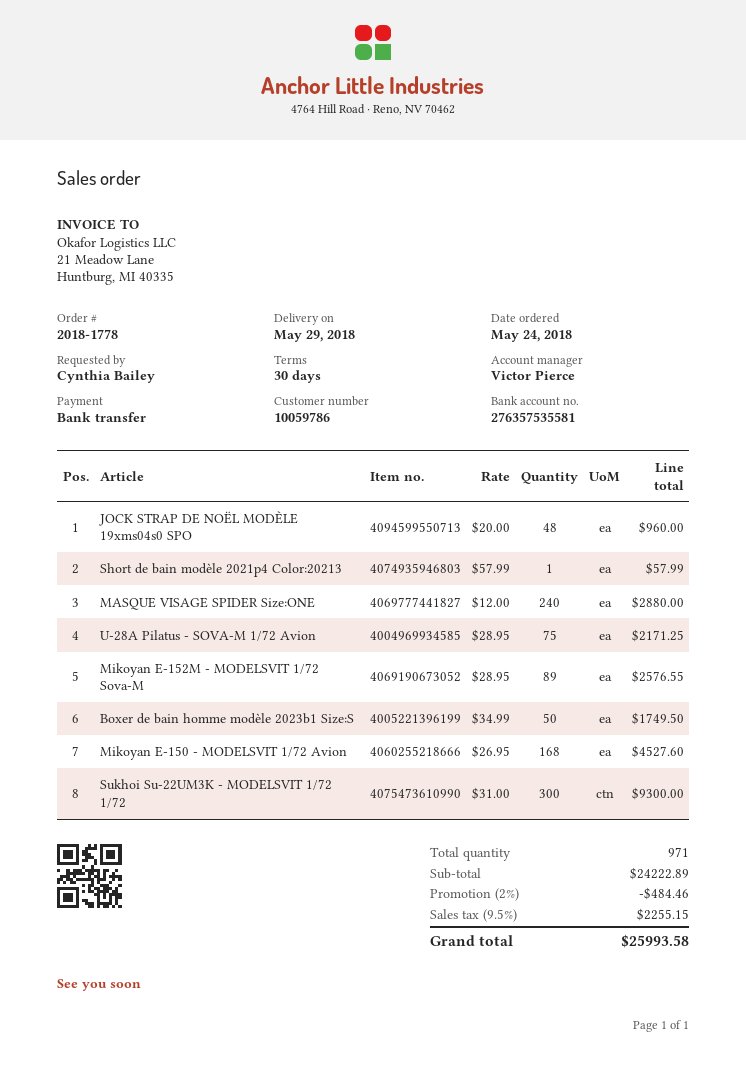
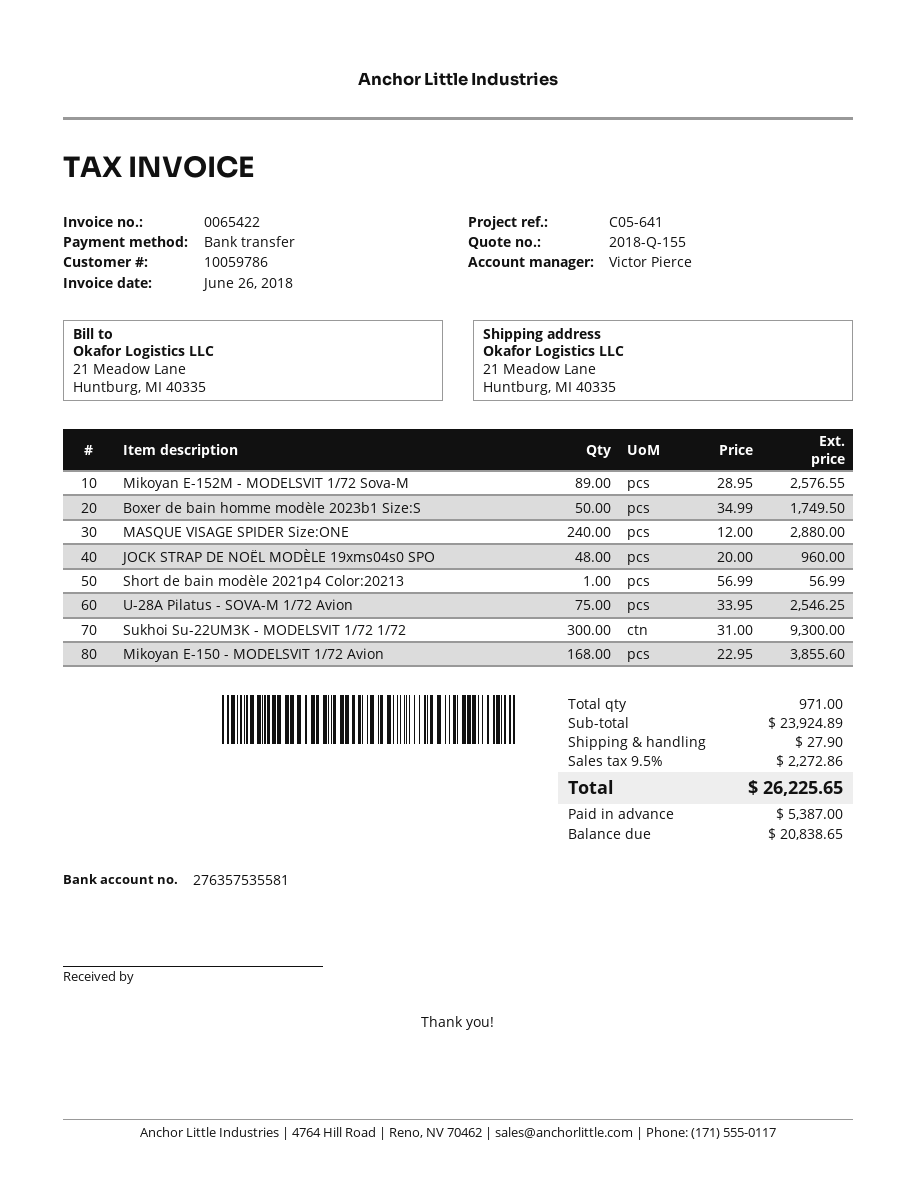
Short de bain modèle 2021p4 Color:20213: 1 x 57.99 = 57.99 -> 1 x 56.99 = 56.99
U-28A Pilatus - SOVA-M 1/72 Avion: 75 x 28.95 = 2171.25 -> 75 x 33.95 = 2546.25
Mikoyan E-150 - MODELSVIT 1/72 Avion: 168 x 26.95 = 4527.60 -> 168 x 22.95 = 3855.60
subtotal: 24222.89 -> 23924.89
discount: 2% = 484.46 -> none
shipping: none -> 27.90
tax: 9.5% = 2255.15 -> 9.5% = 2272.86
total: 25993.58 -> 26225.65

